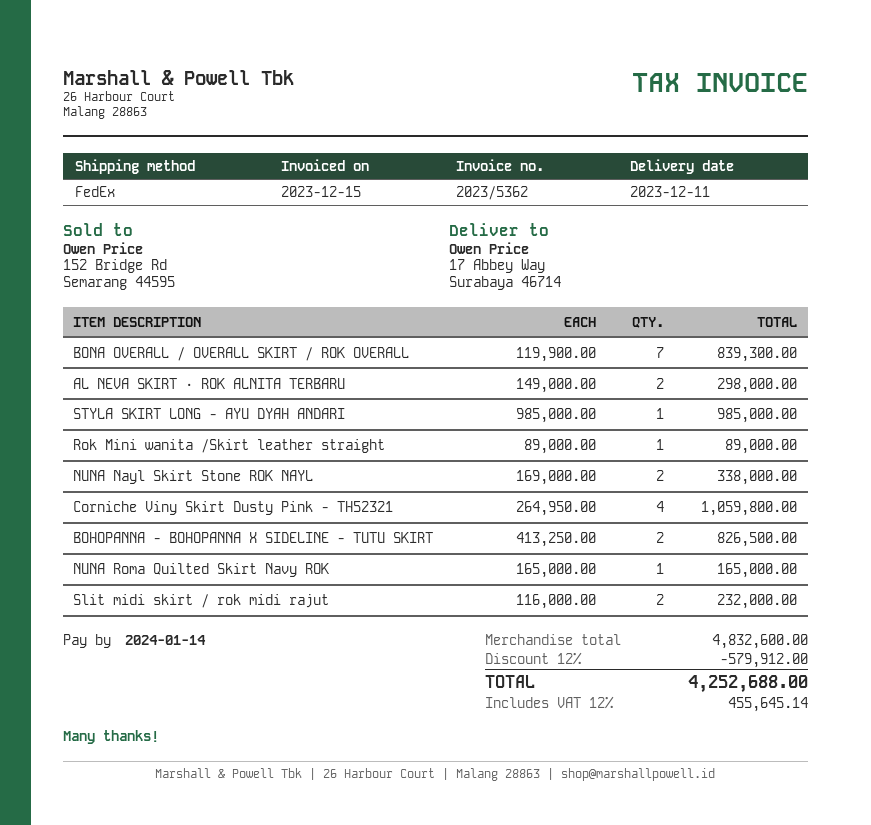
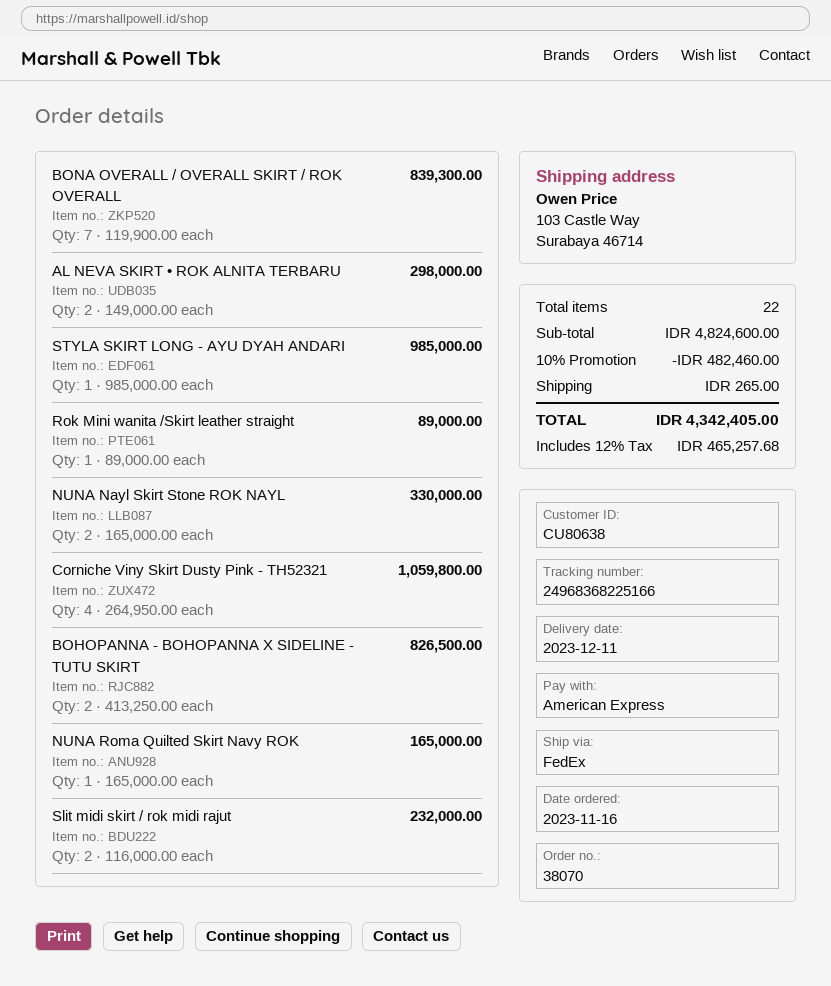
ship to: 17 Abbey Way, Surabaya 46714 -> 103 Castle Way, Surabaya 46714
NUNA Nayl Skirt Stone ROK NAYL: 2 x 169000.00 = 338000.00 -> 2 x 165000.00 = 330000.00
subtotal: 4832600.00 -> 4824600.00
discount: 12% = 579912.00 -> 10% = 482460.00
shipping: none -> 265.00
tax: 12% = 455645.14 -> 12% = 465257.68
total: 4252688.00 -> 4342405.00

